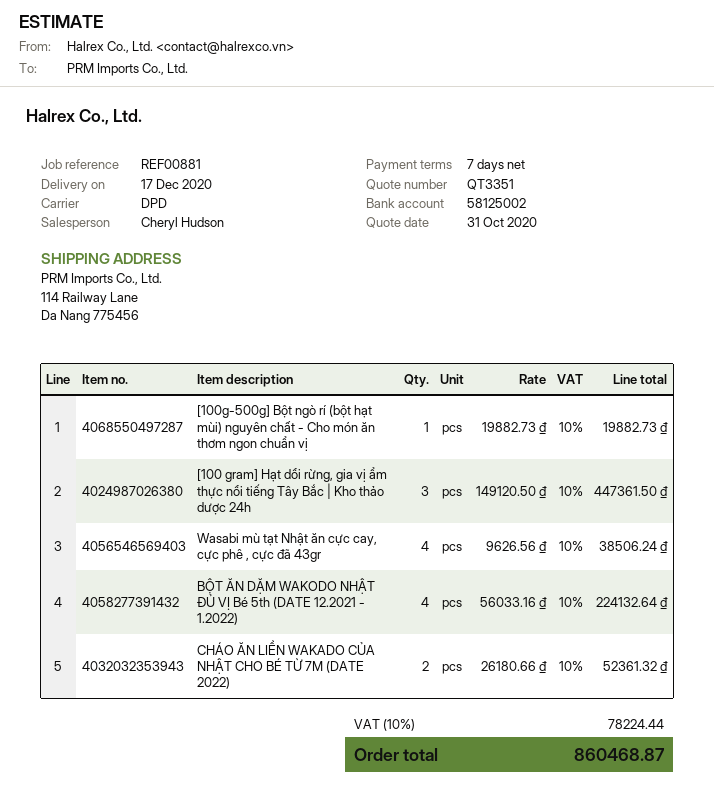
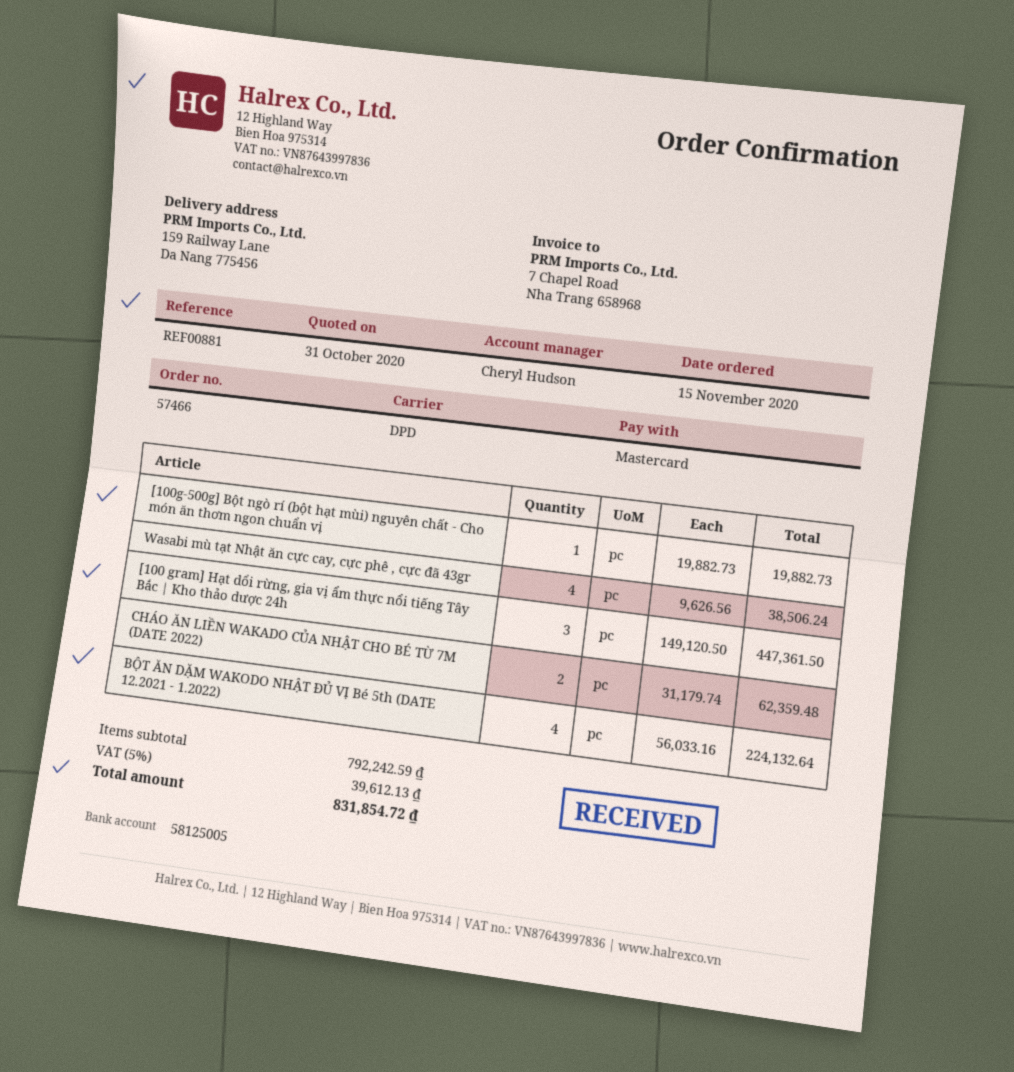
bank account: 58125002 -> 58125005
ship to: 114 Railway Lane, Da Nang 775456 -> 159 Railway Lane, Da Nang 775456
CHÁO ĂN LIỀN WAKADO CỦA NHẬT CHO BÉ TỪ 7M (DATE 2022): 2 x 26180.66 = 52361.32 -> 2 x 31179.74 = 62359.48
tax: 10% = 78224.44 -> 5% = 39612.13
total: 860468.87 -> 831854.72

